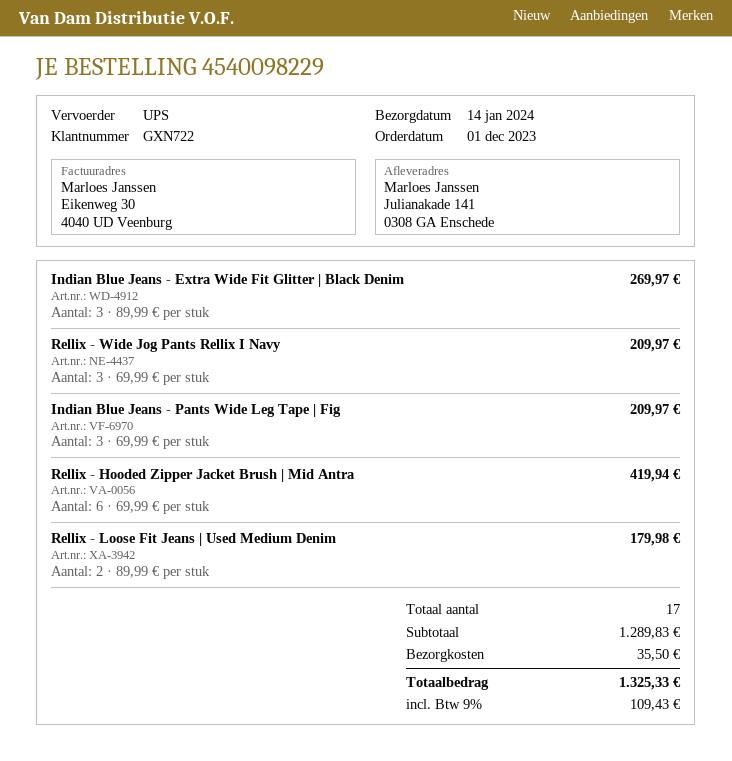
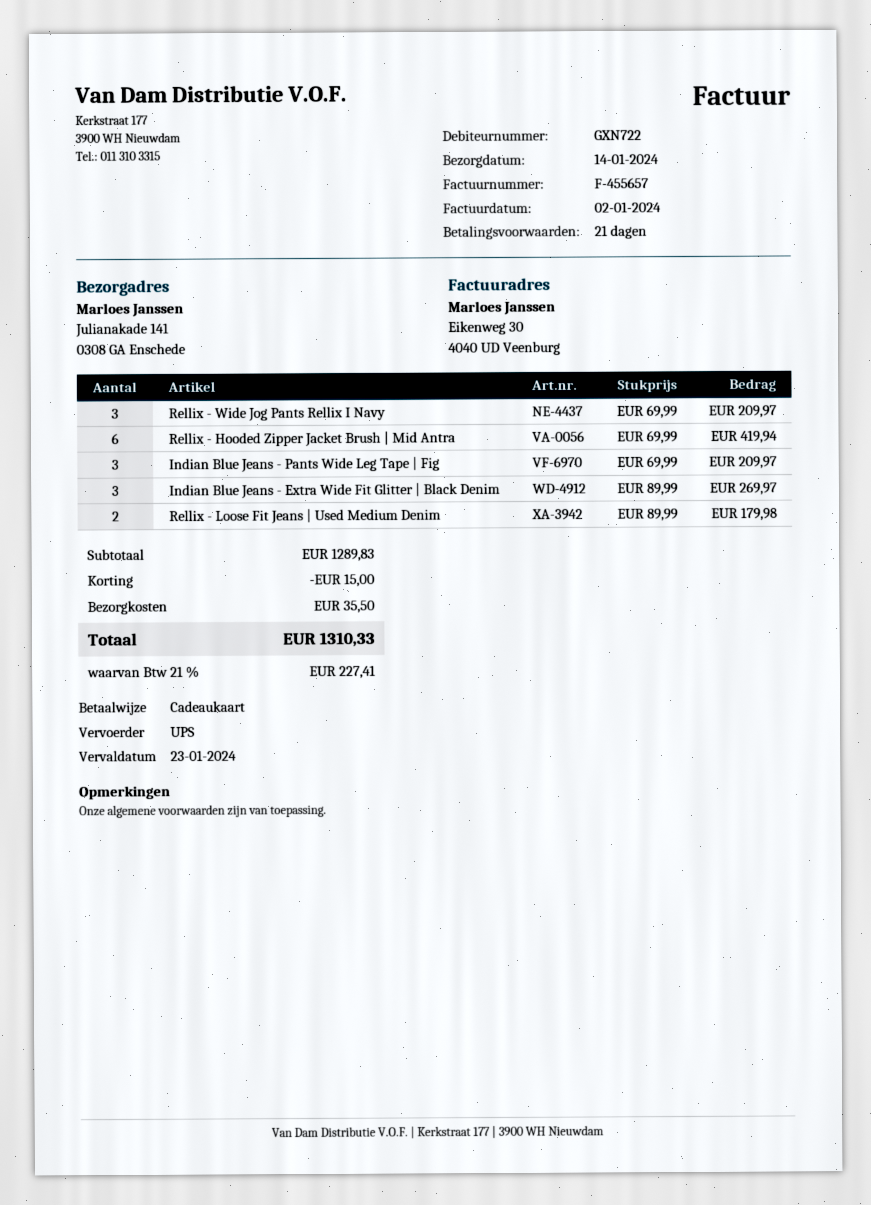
discount: none -> 15.00
tax: 9% = 109.43 -> 21% = 227.41
total: 1325.33 -> 1310.33

